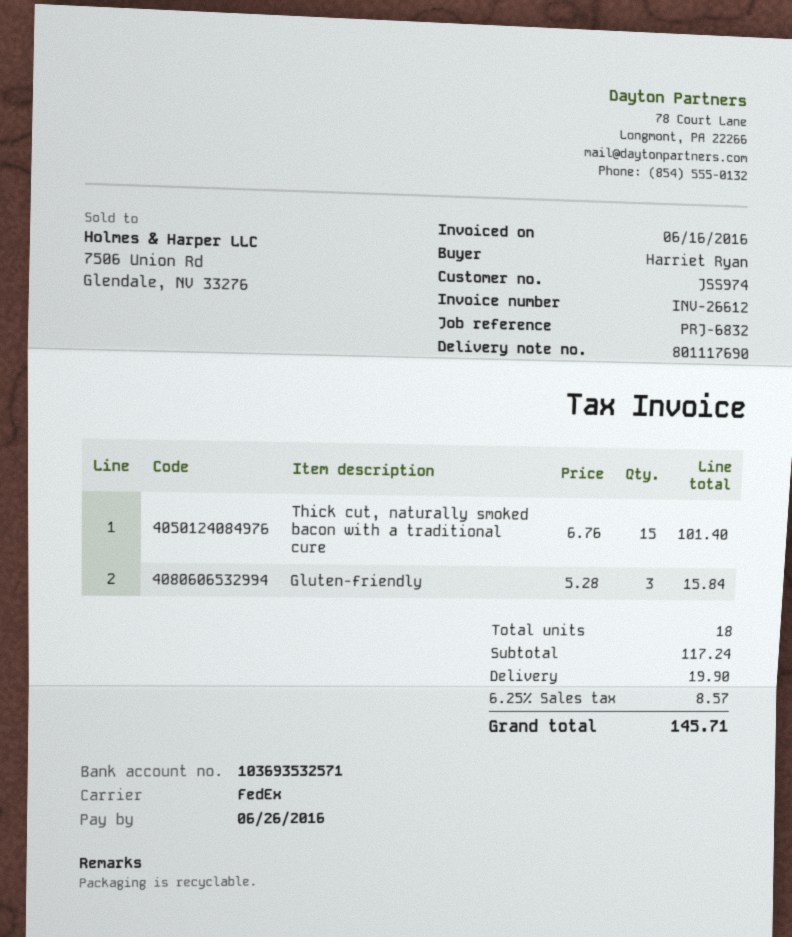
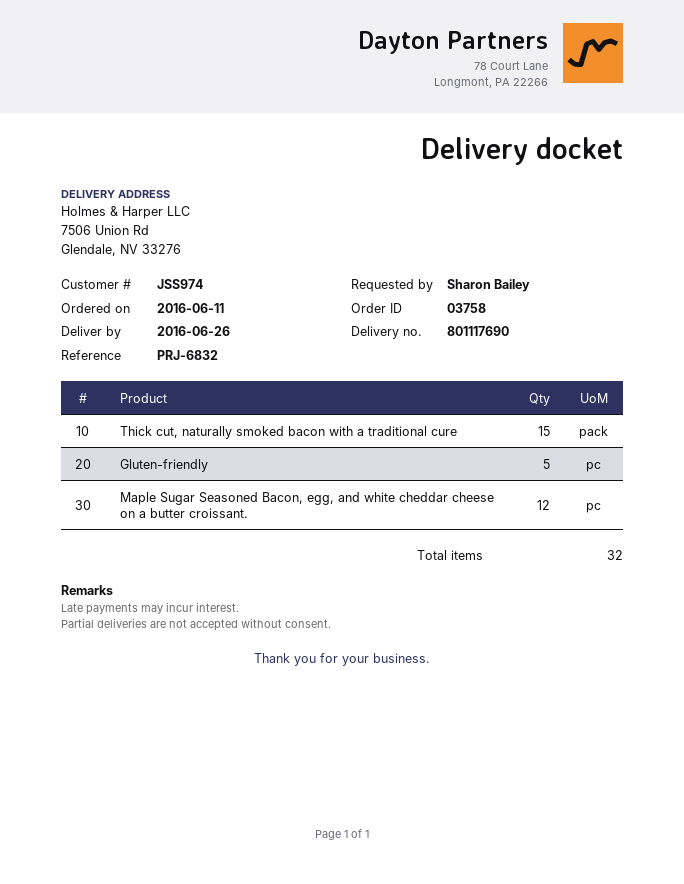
ordered by: Harriet Ryan -> Sharon Bailey
Gluten-friendly: 3 -> 5
Maple Sugar Seasoned Bacon, egg, and white cheddar cheese on a butter croissant.: none -> 12
total quantity: 18 -> 32

